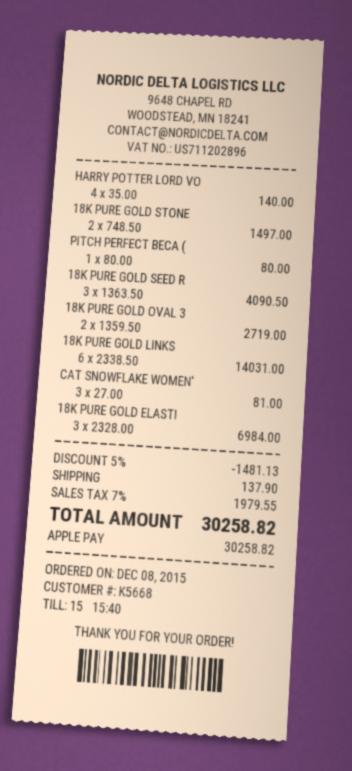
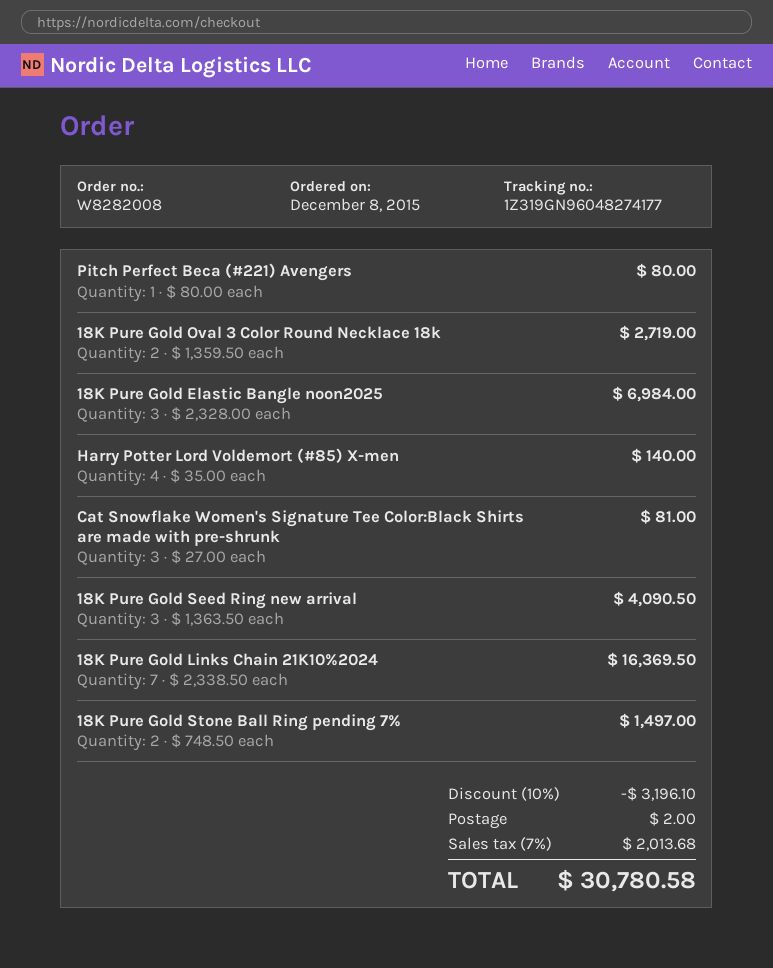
18K PURE GOLD LINKS: 6 x 2338.50 = 14031.00 -> 7 x 2338.50 = 16369.50
discount: 5% = 1481.13 -> 10% = 3196.10
shipping: 137.90 -> 2.00
tax: 7% = 1979.55 -> 7% = 2013.68
total: 30258.82 -> 30780.58

